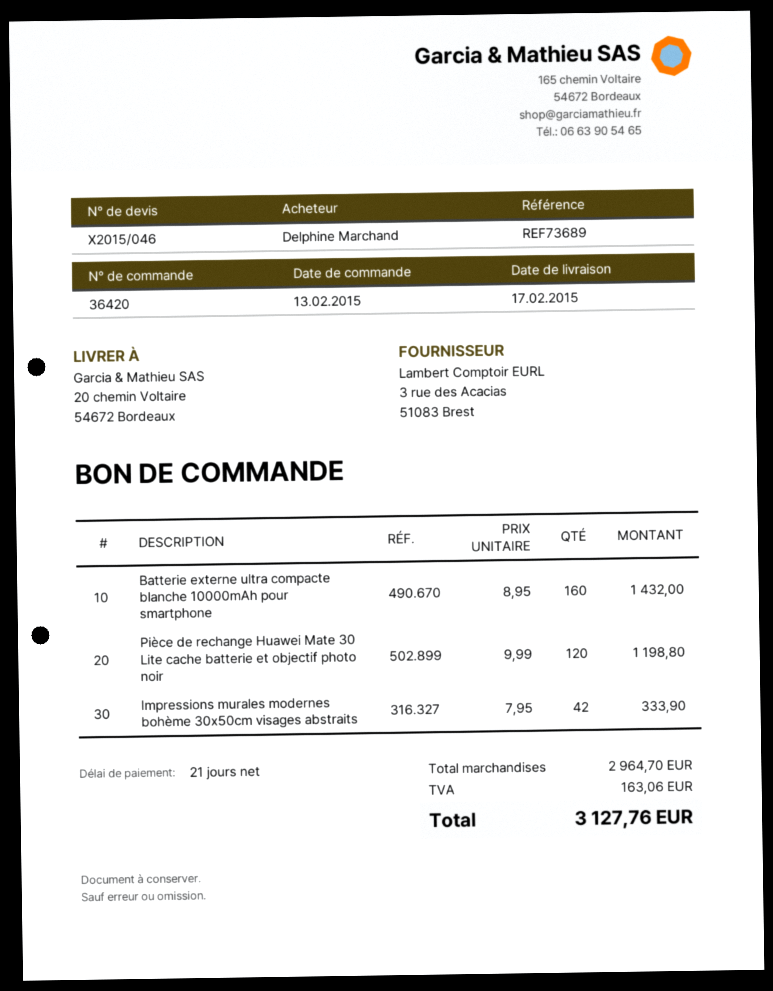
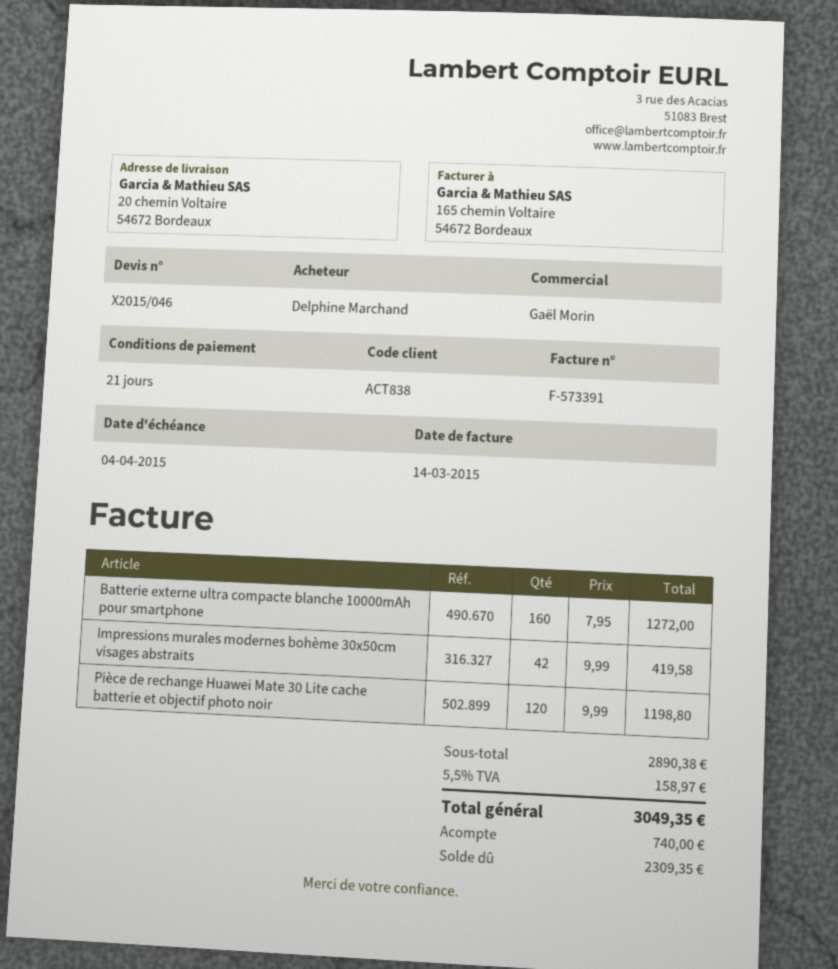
Batterie externe ultra compacte blanche 10000mAh pour smartphone: 160 x 8.95 = 1432.00 -> 160 x 7.95 = 1272.00
Impressions murales modernes bohème 30x50cm visages abstraits: 42 x 7.95 = 333.90 -> 42 x 9.99 = 419.58
subtotal: 2964.70 -> 2890.38
tax: 163.06 -> 158.97
total: 3127.76 -> 3049.35

